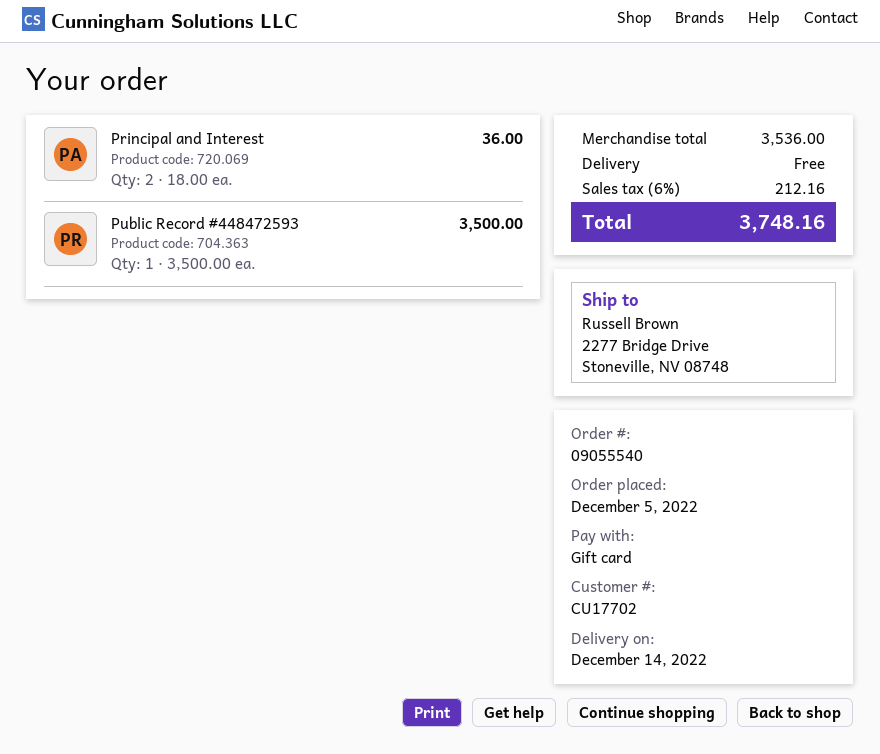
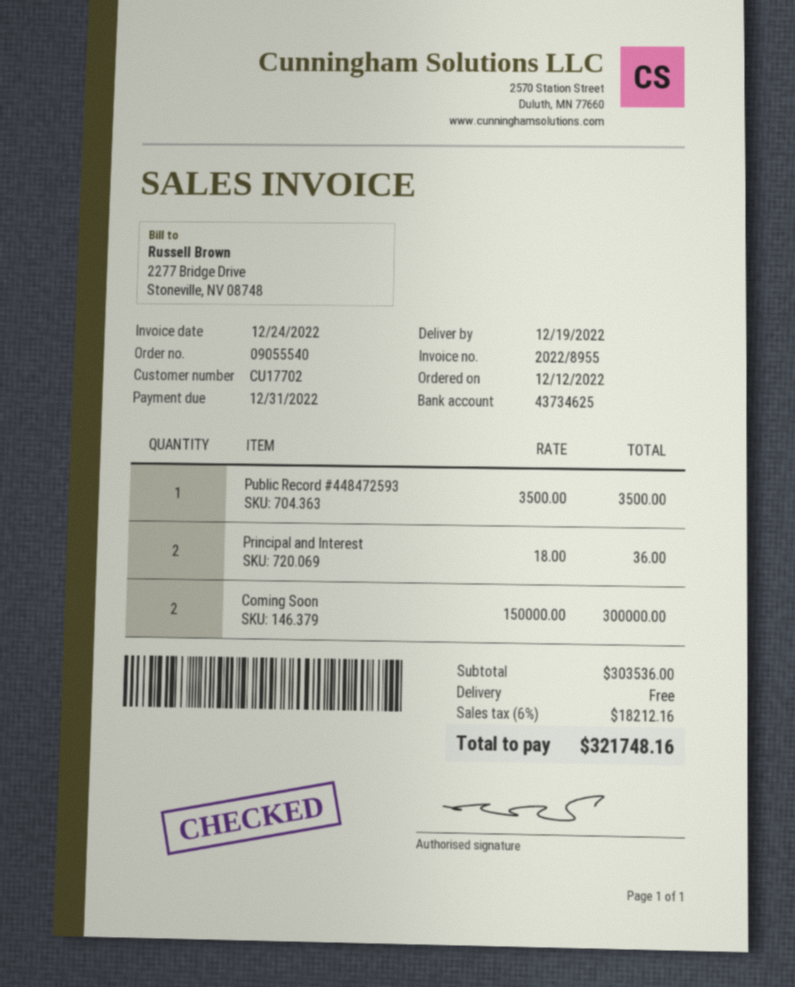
order date: 2022-12-05 -> 2022-12-12
delivery date: 2022-12-14 -> 2022-12-19
Coming Soon: none -> 2 x 150000.00 = 300000.00
subtotal: 3536.00 -> 303536.00
tax: 6% = 212.16 -> 6% = 18212.16
total: 3748.16 -> 321748.16

